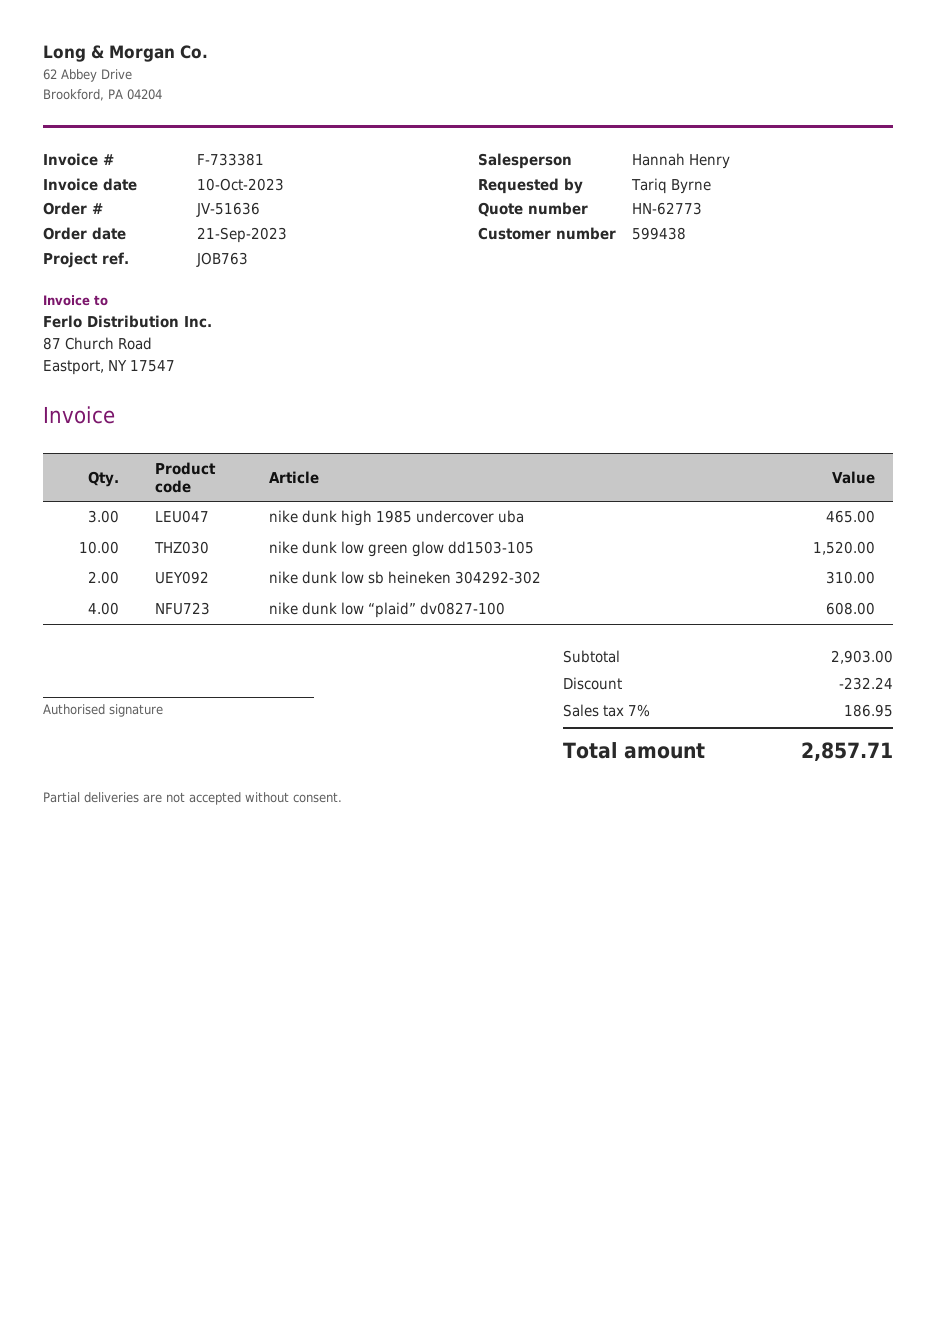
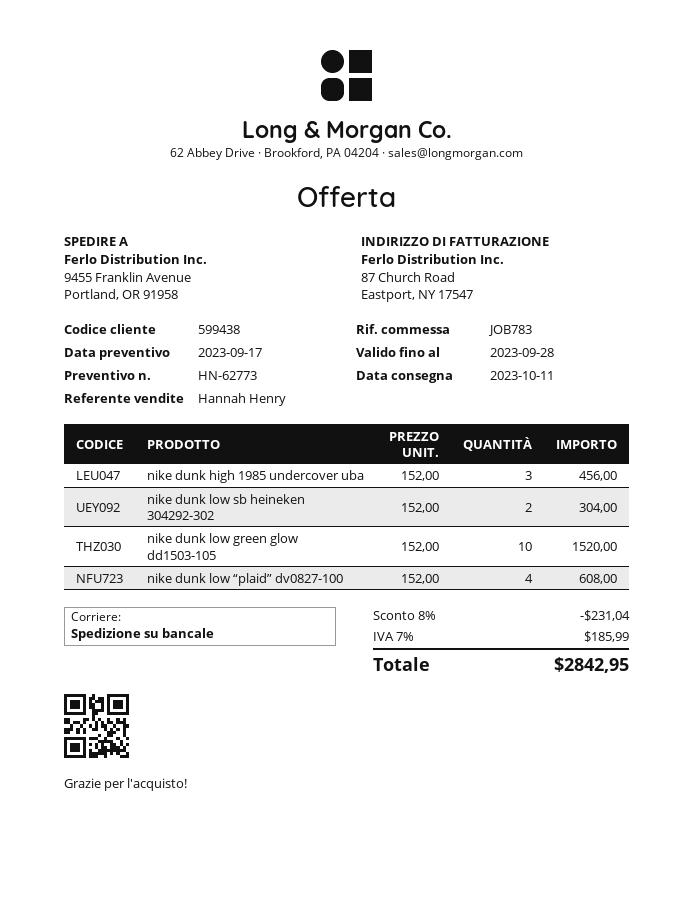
reference: JOB763 -> JOB783
nike dunk high 1985 undercover uba: 3 for 465.00 -> 3 for 456.00
nike dunk low sb heineken 304292-302: 2 for 310.00 -> 2 for 304.00
discount: 232.24 -> 231.04
tax: 7% = 186.95 -> 7% = 185.99
total: 2857.71 -> 2842.95

